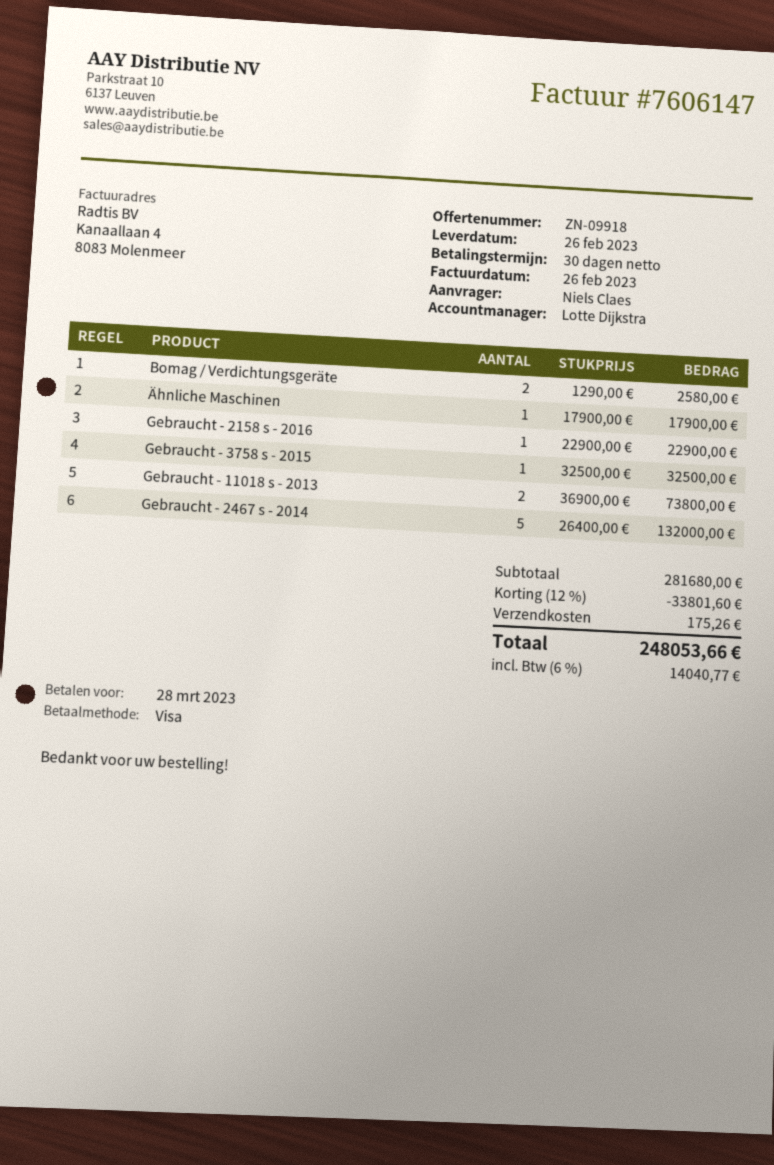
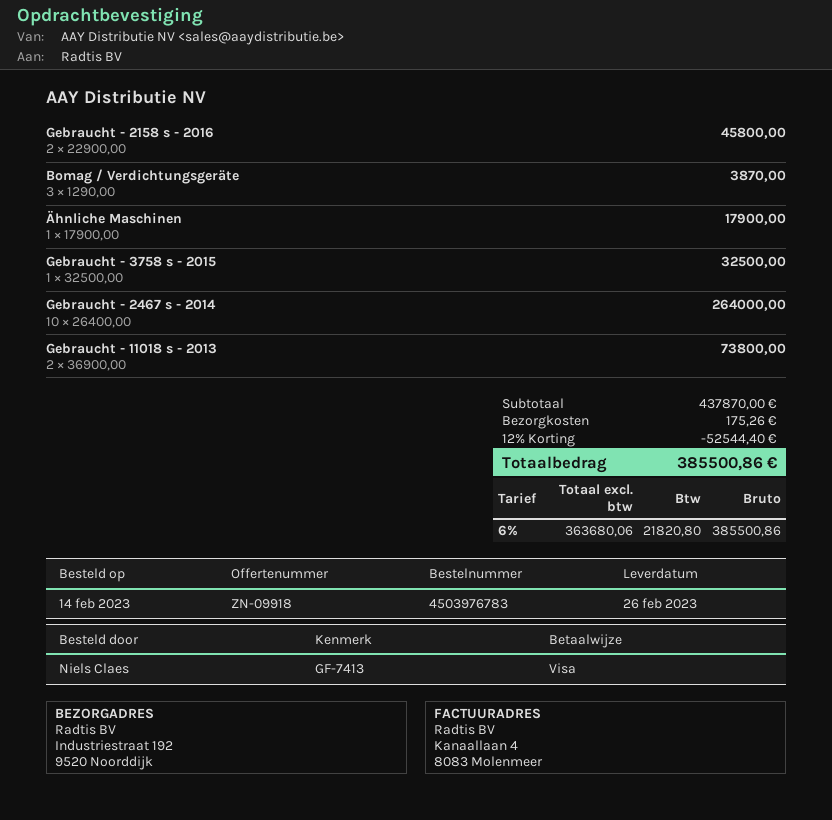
Bomag / Verdichtungsgeräte: 2 x 1290.00 = 2580.00 -> 3 x 1290.00 = 3870.00
Gebraucht - 2158 s - 2016: 1 x 22900.00 = 22900.00 -> 2 x 22900.00 = 45800.00
Gebraucht - 2467 s - 2014: 5 x 26400.00 = 132000.00 -> 10 x 26400.00 = 264000.00
subtotal: 281680.00 -> 437870.00
discount: 12% = 33801.60 -> 12% = 52544.40
tax: 6% = 14040.77 -> 6% = 21820.80
total: 248053.66 -> 385500.86

